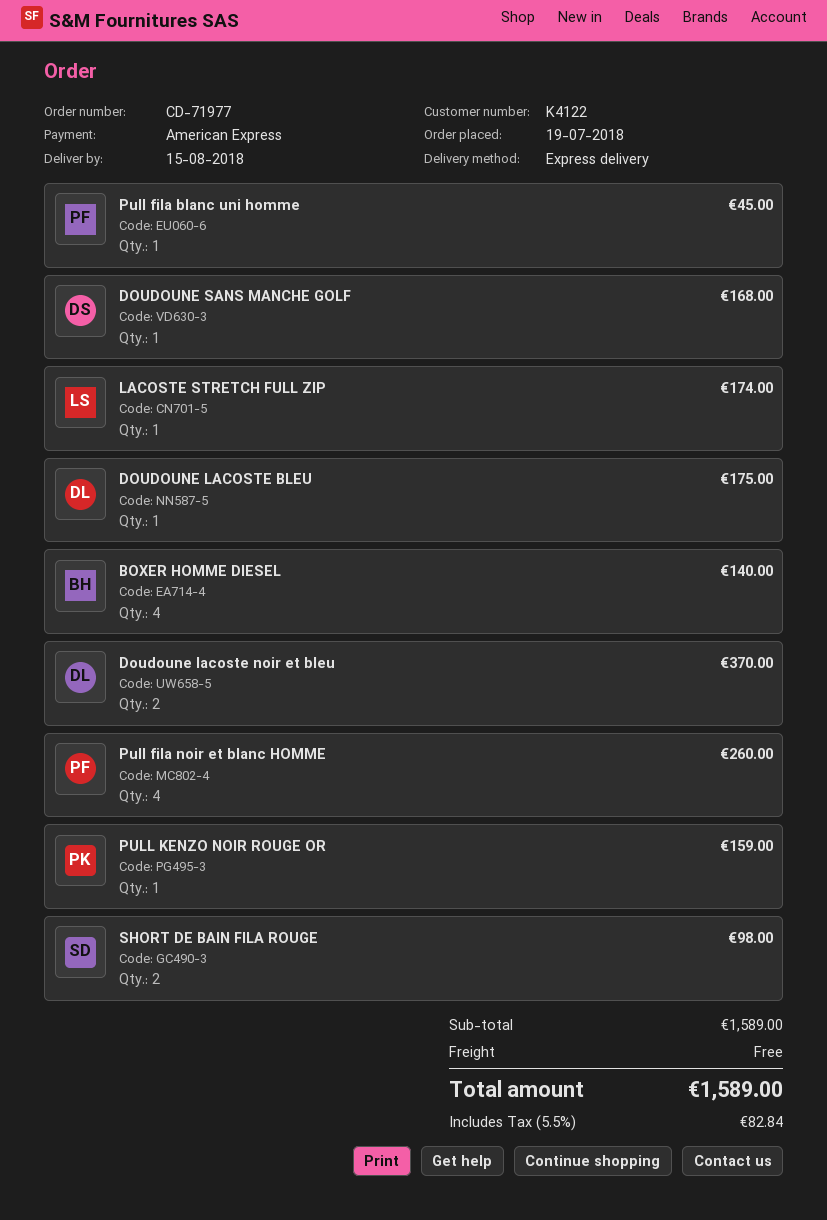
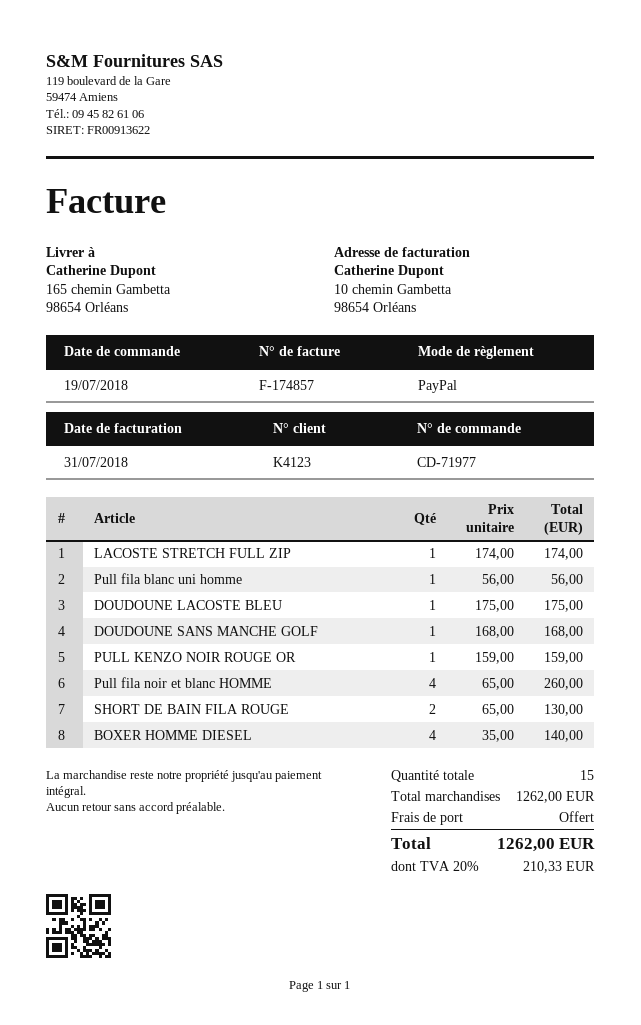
customer number: K4122 -> K4123
payment method: American Express -> PayPal
Pull fila blanc uni homme: 1 for 45.00 -> 1 for 56.00
Doudoune lacoste noir et bleu: 2 for 370.00 -> none
SHORT DE BAIN FILA ROUGE: 2 for 98.00 -> 2 for 130.00
subtotal: 1589.00 -> 1262.00
tax: 5.5% = 82.84 -> 20% = 210.33
total: 1589.00 -> 1262.00

